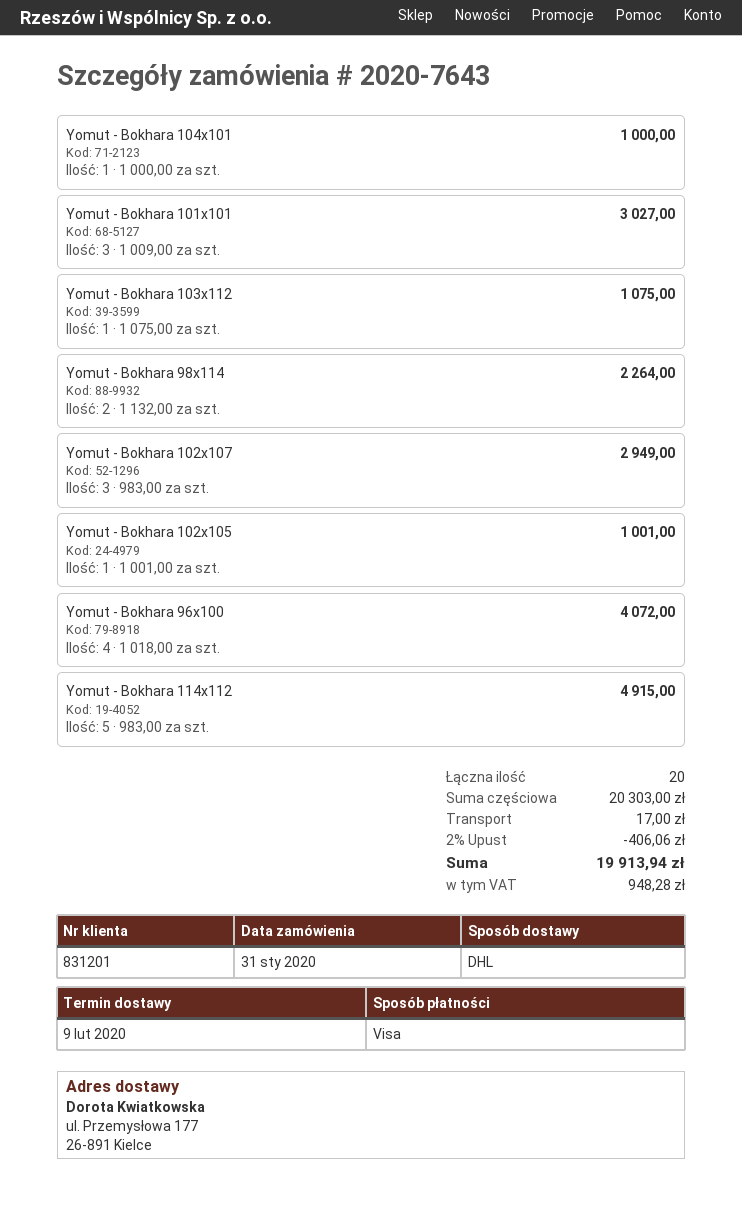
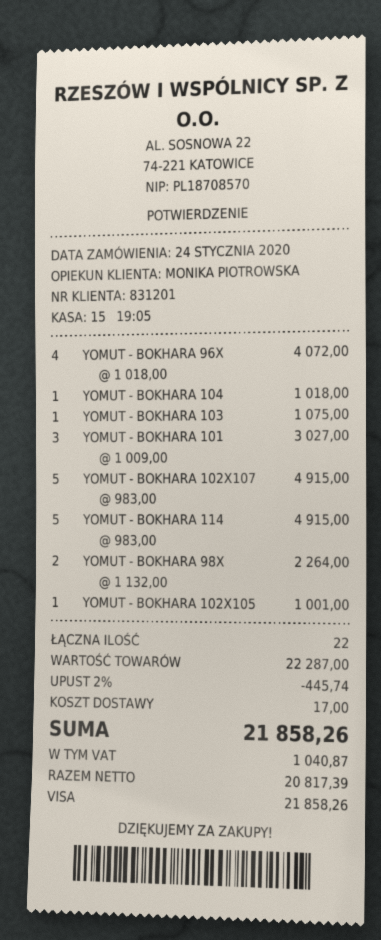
order date: 2020-01-31 -> 2020-01-24
Yomut - Bokhara 104x101: 1 x 1000.00 = 1000.00 -> 1 x 1018.00 = 1018.00
Yomut - Bokhara 102x107: 3 x 983.00 = 2949.00 -> 5 x 983.00 = 4915.00
total quantity: 20 -> 22
subtotal: 20303.00 -> 22287.00
discount: 2% = 406.06 -> 2% = 445.74
tax: 948.28 -> 1040.87
total: 19913.94 -> 21858.26

